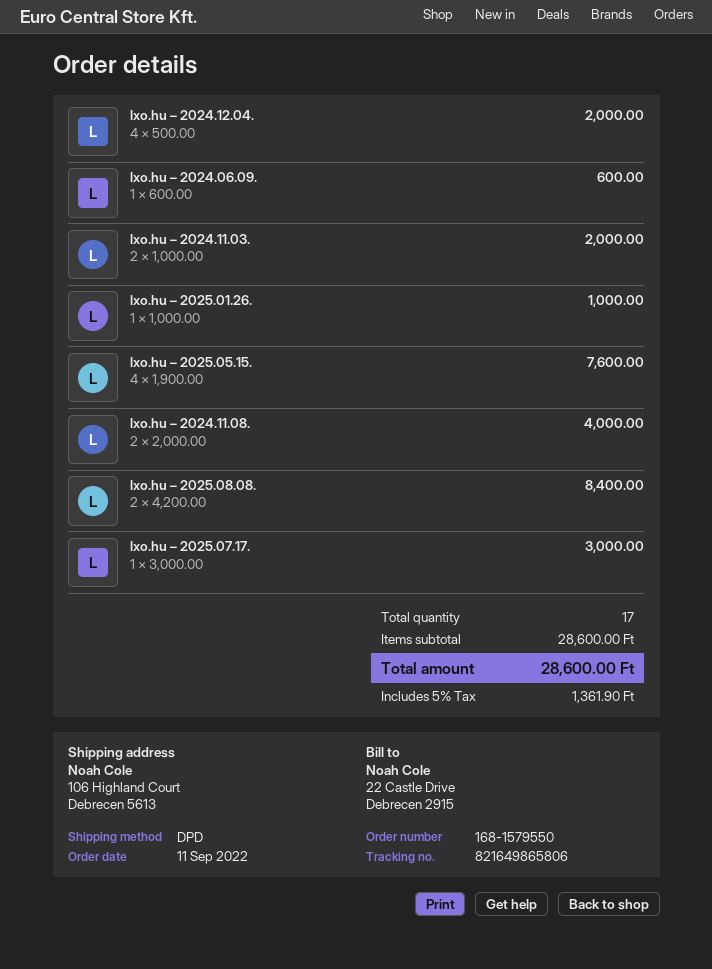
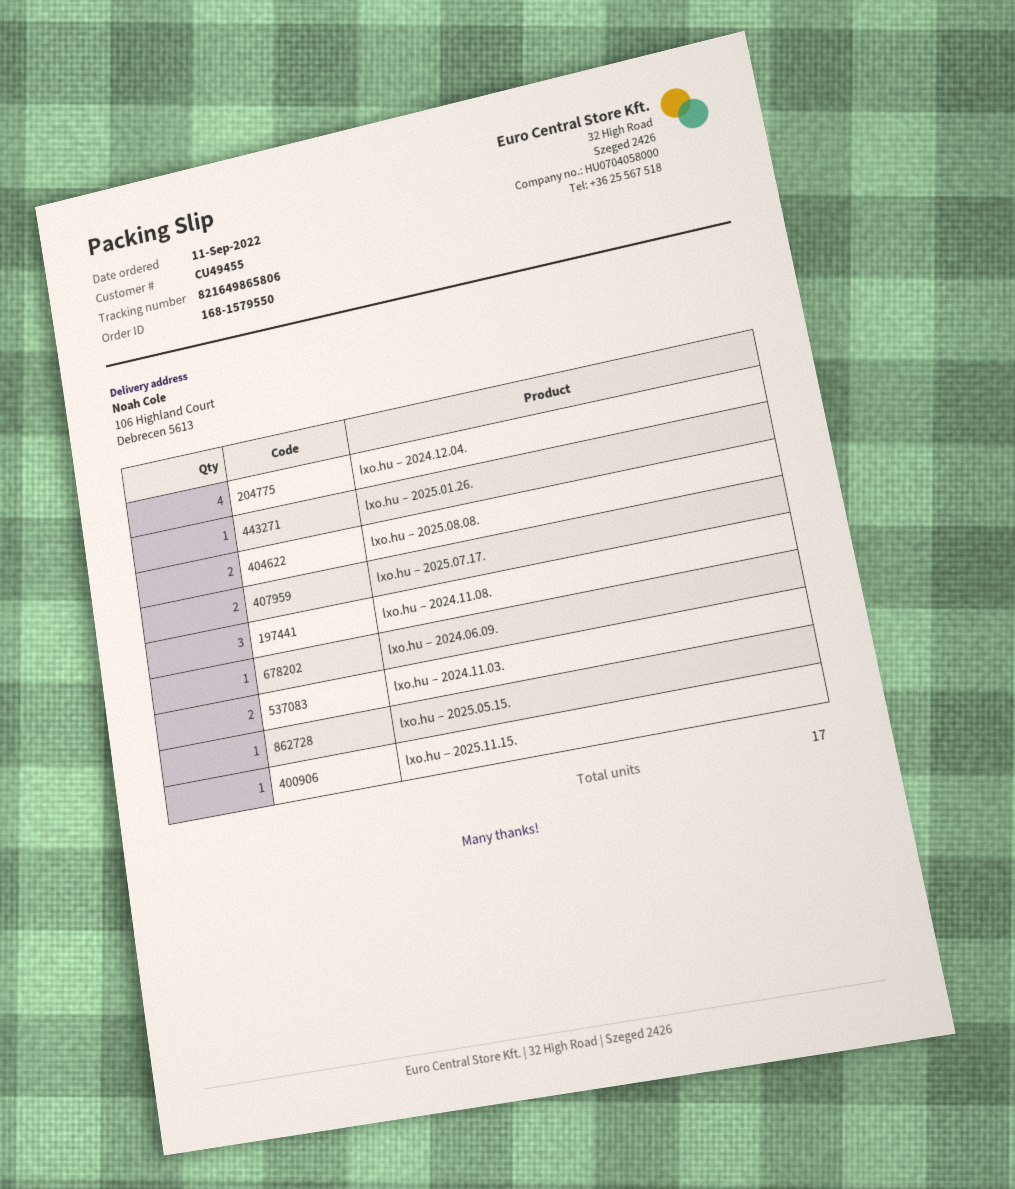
lxo.hu – 2025.05.15.: 4 -> 1
lxo.hu – 2024.11.08.: 2 -> 3
lxo.hu – 2025.07.17.: 1 -> 2
lxo.hu – 2025.11.15.: none -> 1

